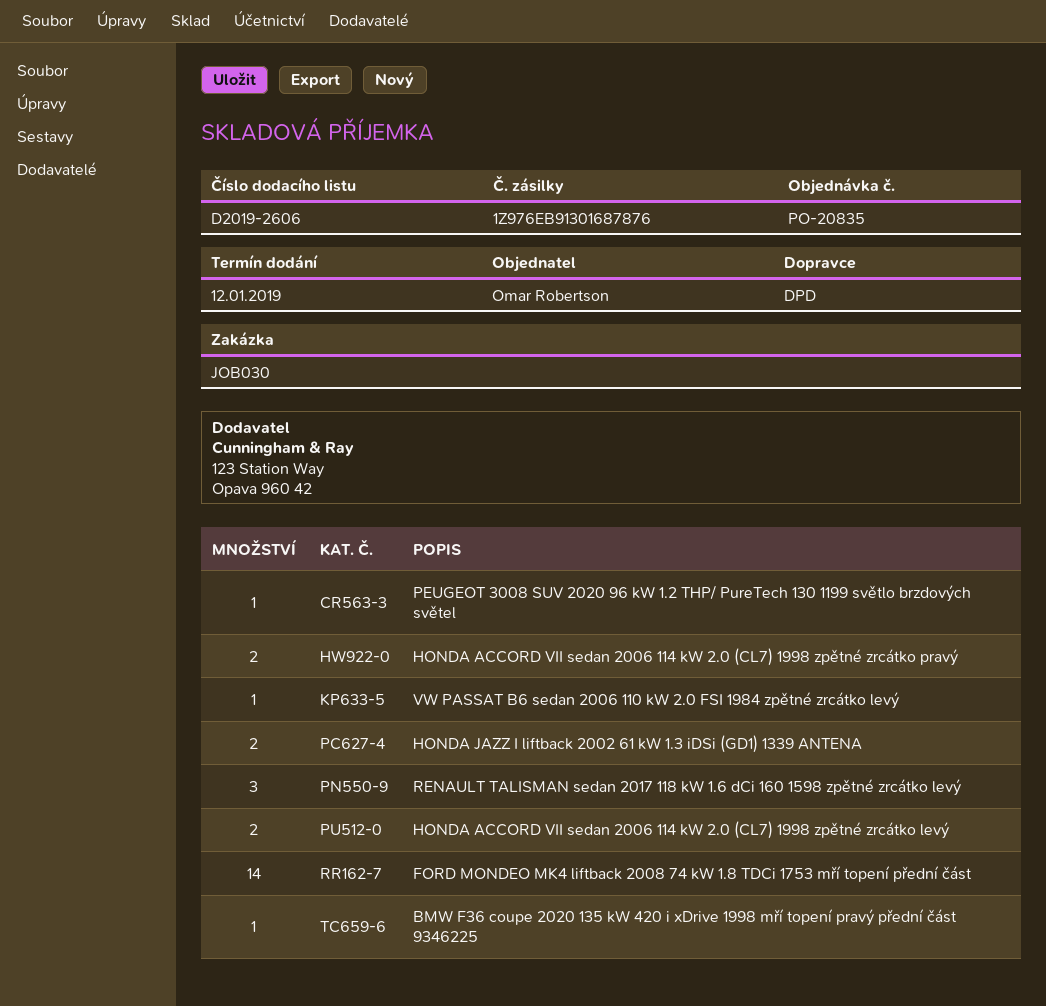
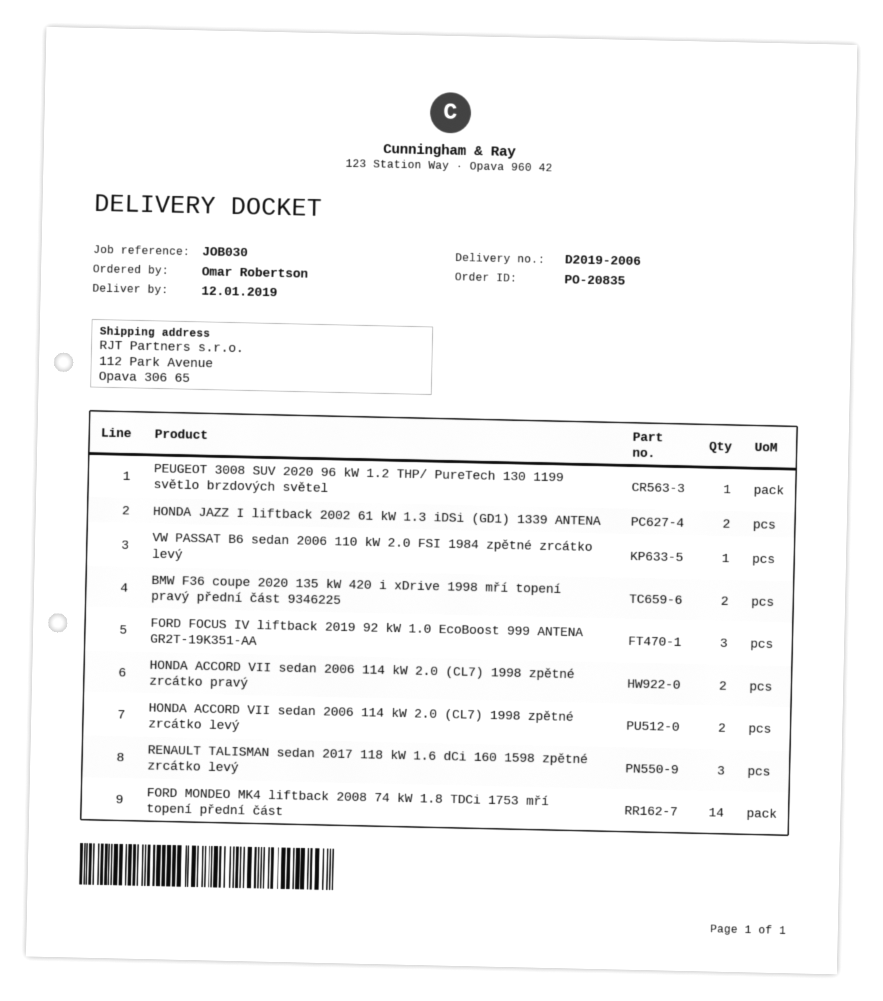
delivery note number: D2019-2606 -> D2019-2006
BMW F36 coupe 2020 135 kW 420 i xDrive 1998 mří topení pravý přední část 9346225: 1 -> 2
FORD FOCUS IV liftback 2019 92 kW 1.0 EcoBoost 999 ANTENA GR2T-19K351-AA: none -> 3

